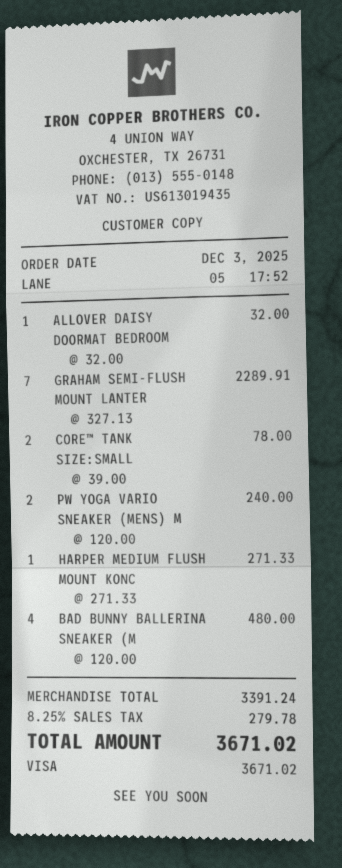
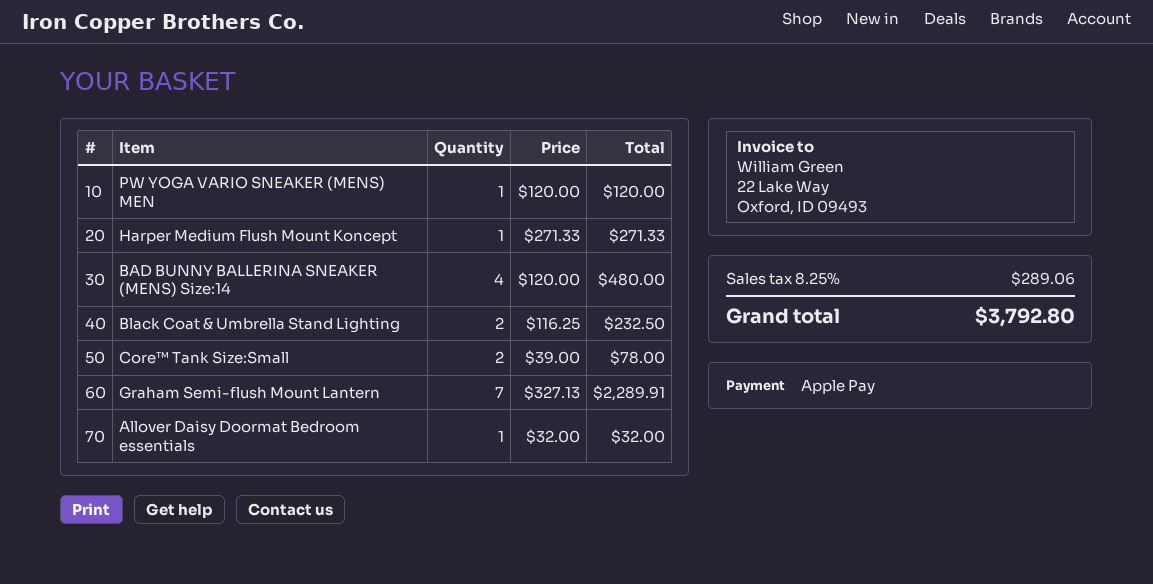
payment method: Visa -> Apple Pay
PW YOGA VARIO SNEAKER (MENS) M: 2 x 120.00 = 240.00 -> 1 x 120.00 = 120.00
Black Coat & Umbrella Stand Lighting: none -> 2 x 116.25 = 232.50
tax: 8.25% = 279.78 -> 8.25% = 289.06
total: 3671.02 -> 3792.80

